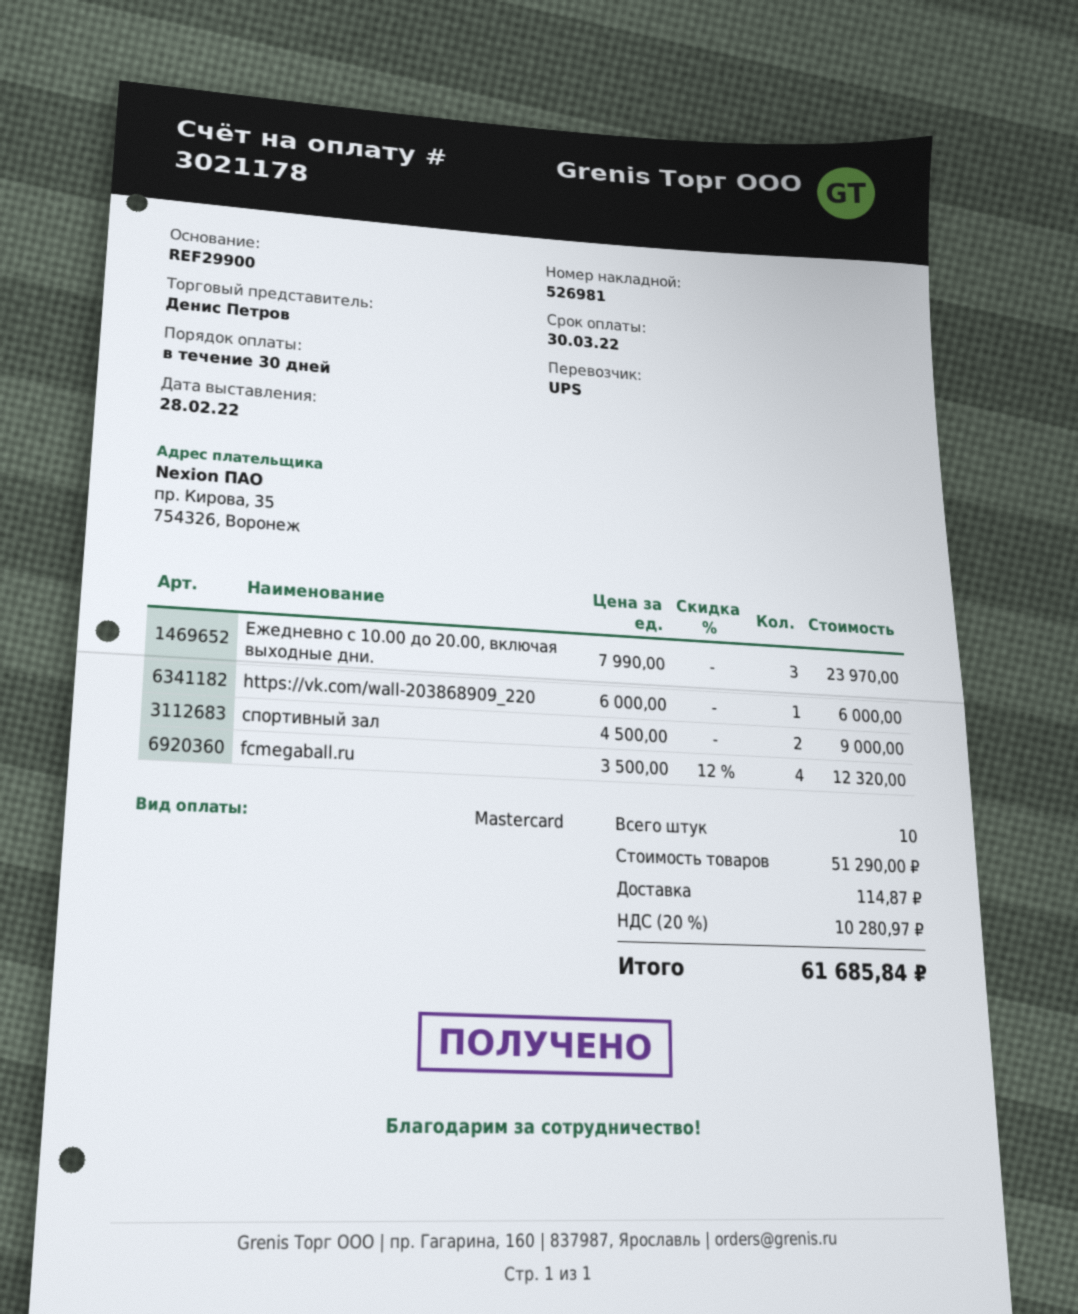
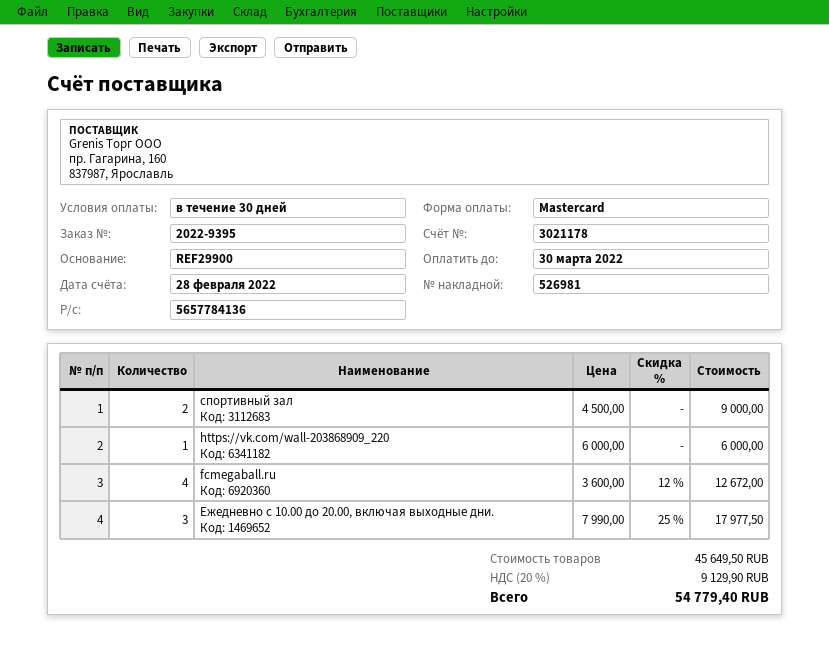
Ежедневно с 10.00 до 20.00, включая выходные дни.: 3 x 7990.00 = 23970.00 -> 3 x 7990.00 - 25% = 17977.50
fcmegaball.ru: 4 x 3500.00 - 12% = 12320.00 -> 4 x 3600.00 - 12% = 12672.00
subtotal: 51290.00 -> 45649.50
shipping: 114.87 -> none
tax: 20% = 10280.97 -> 20% = 9129.90
total: 61685.84 -> 54779.40

